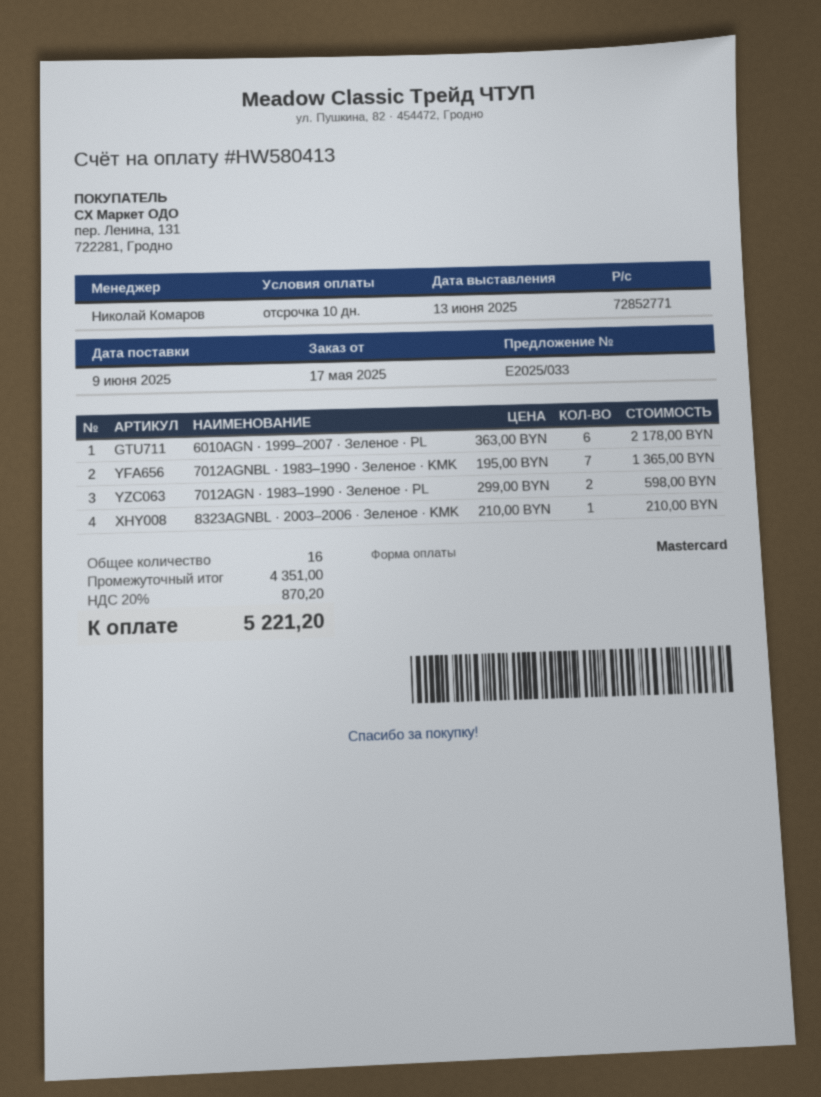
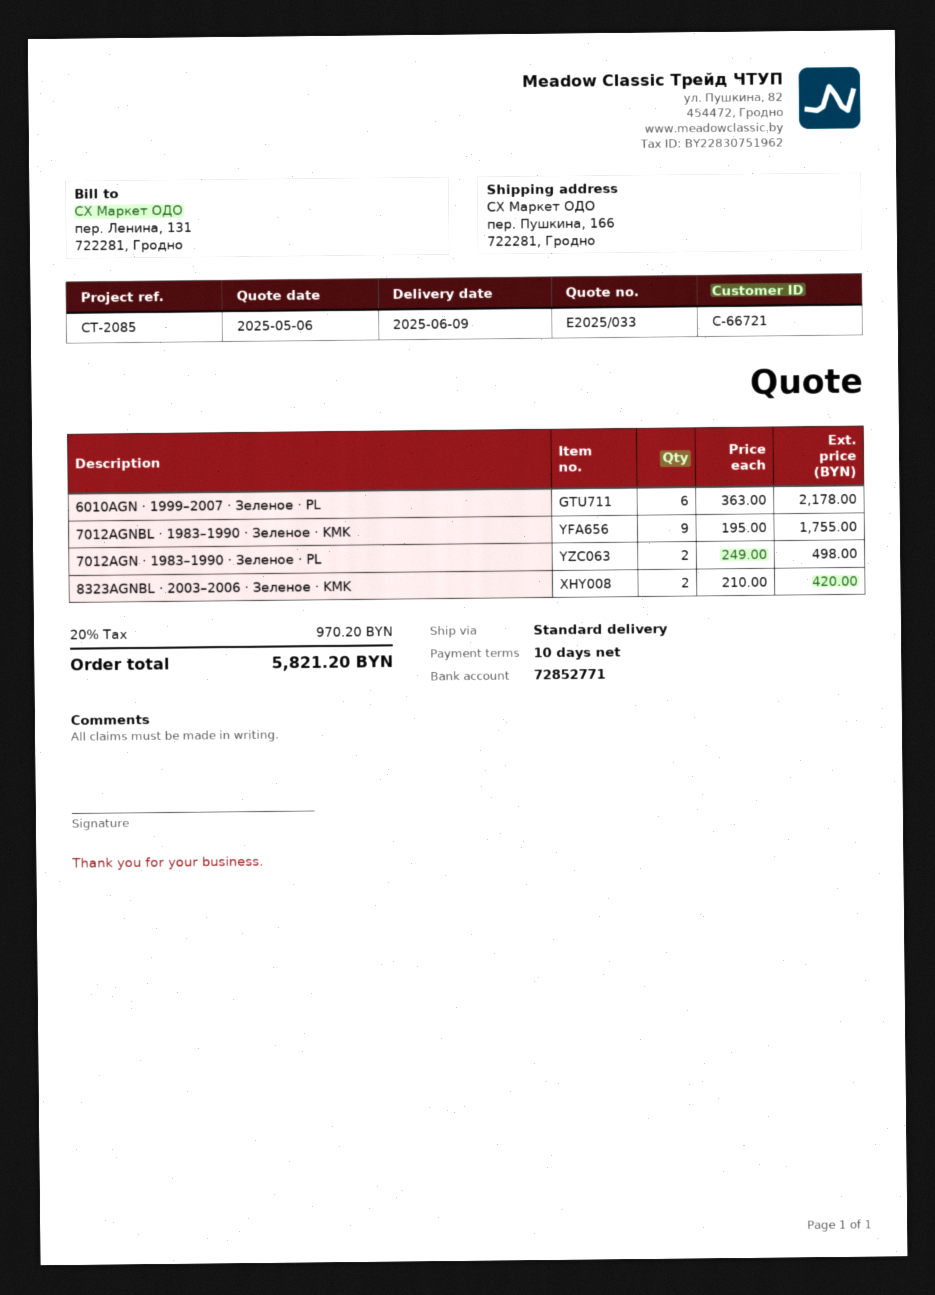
7012AGNBL · 1983–1990 · Зеленое · KMK: 7 x 195.00 = 1365.00 -> 9 x 195.00 = 1755.00
7012AGN · 1983–1990 · Зеленое · PL: 2 x 299.00 = 598.00 -> 2 x 249.00 = 498.00
8323AGNBL · 2003–2006 · Зеленое · KMK: 1 x 210.00 = 210.00 -> 2 x 210.00 = 420.00
tax: 20% = 870.20 -> 20% = 970.20
total: 5221.20 -> 5821.20

